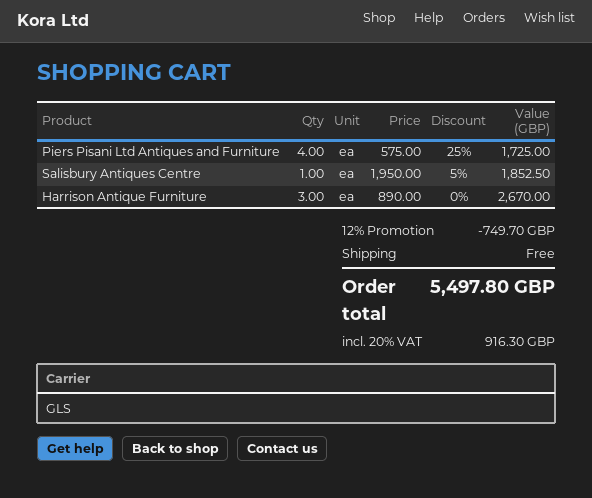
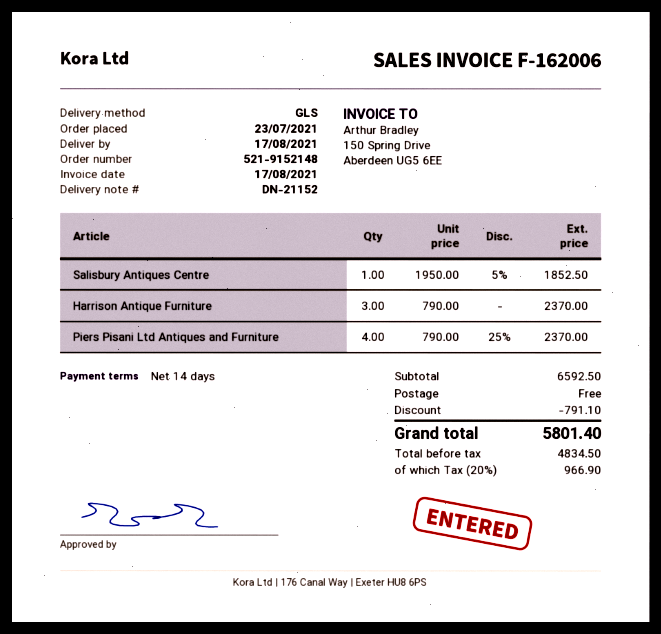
Piers Pisani Ltd Antiques and Furniture: 4 x 575.00 - 25% = 1725.00 -> 4 x 790.00 - 25% = 2370.00
Harrison Antique Furniture: 3 x 890.00 = 2670.00 -> 3 x 790.00 = 2370.00
discount: 749.70 -> 791.10
tax: 20% = 916.30 -> 20% = 966.90
total: 5497.80 -> 5801.40

